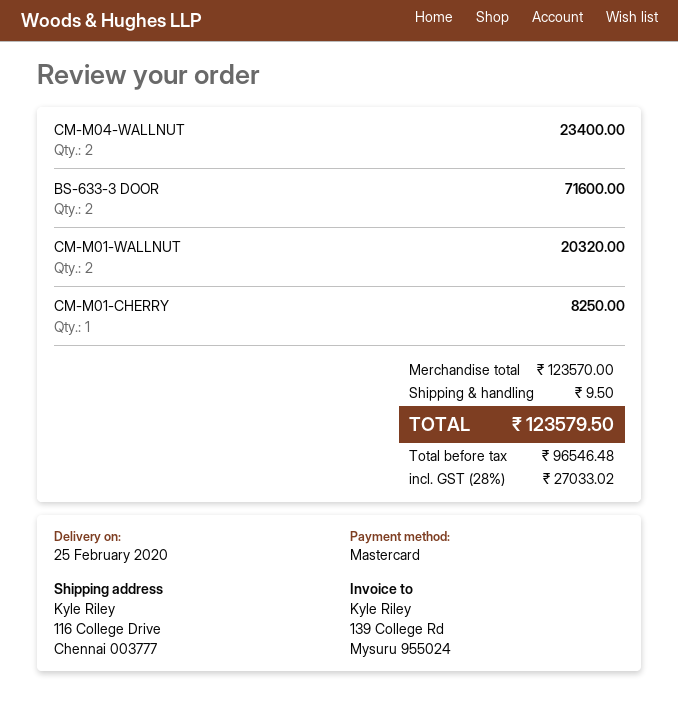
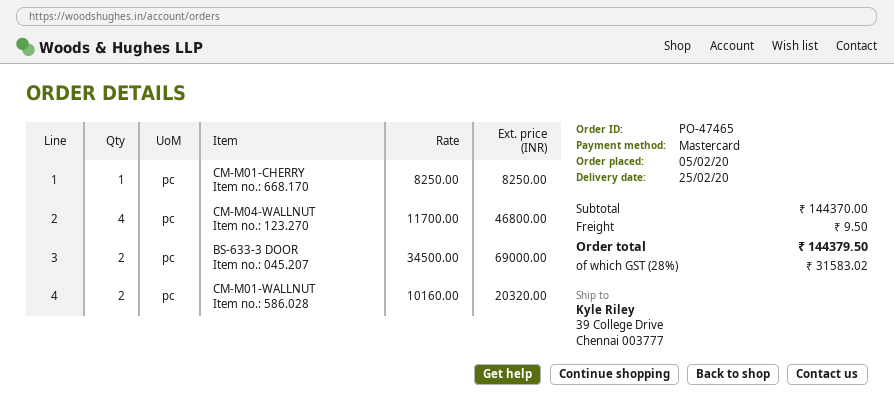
ship to: 116 College Drive, Chennai 003777 -> 39 College Drive, Chennai 003777
CM-M04-WALLNUT: 2 for 23400.00 -> 4 for 46800.00
BS-633-3 DOOR: 2 for 71600.00 -> 2 for 69000.00
subtotal: 123570.00 -> 144370.00
tax: 28% = 27033.02 -> 28% = 31583.02
total: 123579.50 -> 144379.50

